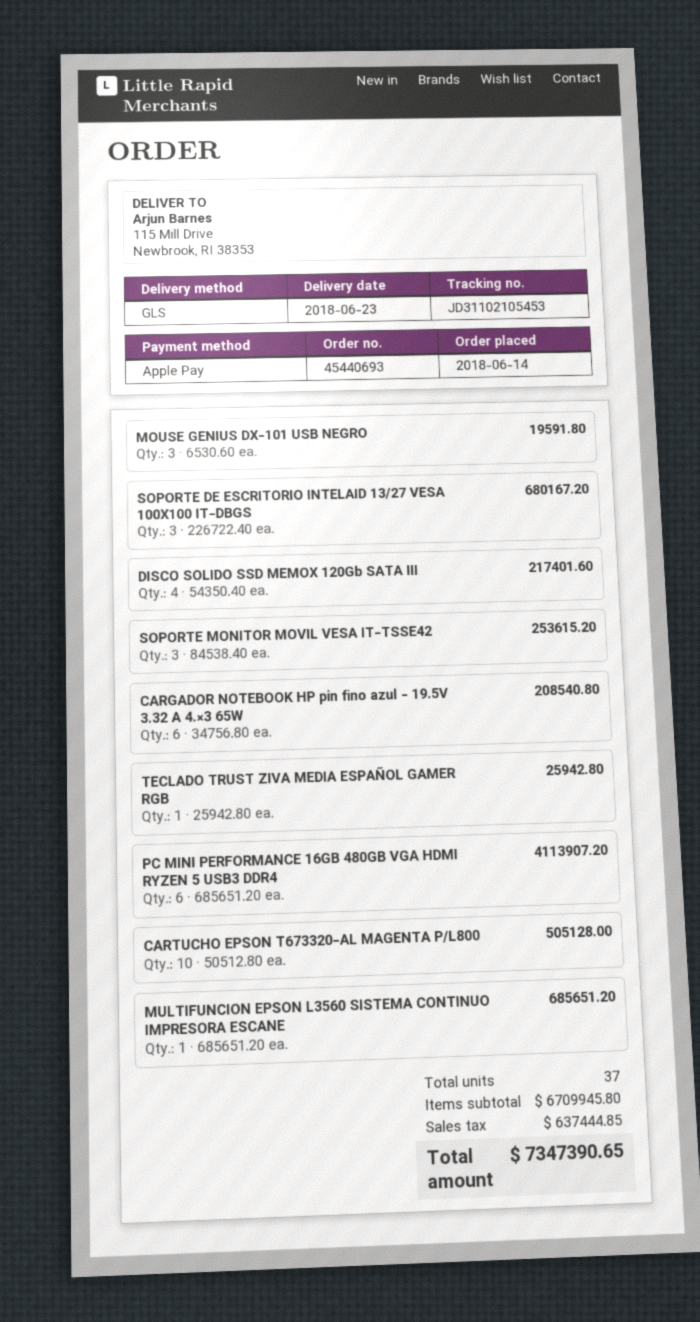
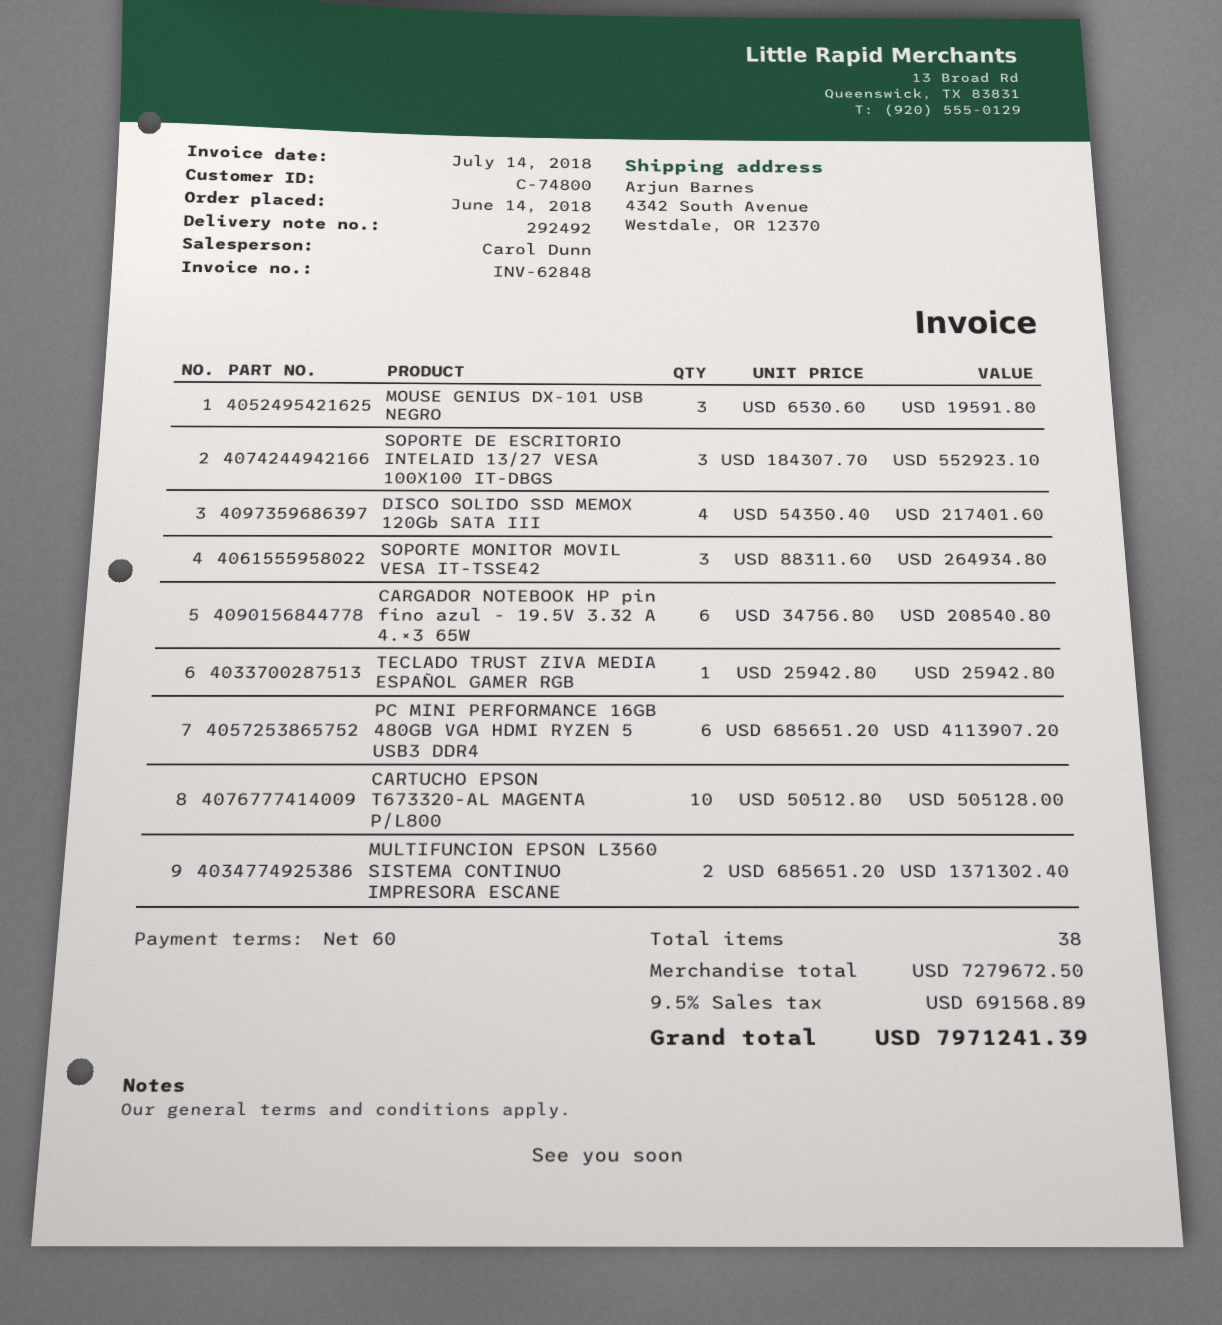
ship to: 115 Mill Drive, Newbrook, RI 38353 -> 4342 South Avenue, Westdale, OR 12370
SOPORTE DE ESCRITORIO INTELAID 13/27 VESA 100X100 IT-DBGS: 3 x 226722.40 = 680167.20 -> 3 x 184307.70 = 552923.10
SOPORTE MONITOR MOVIL VESA IT-TSSE42: 3 x 84538.40 = 253615.20 -> 3 x 88311.60 = 264934.80
MULTIFUNCION EPSON L3560 SISTEMA CONTINUO IMPRESORA ESCANE: 1 x 685651.20 = 685651.20 -> 2 x 685651.20 = 1371302.40
total quantity: 37 -> 38
subtotal: 6709945.80 -> 7279672.50
tax: 637444.85 -> 691568.89
total: 7347390.65 -> 7971241.39

